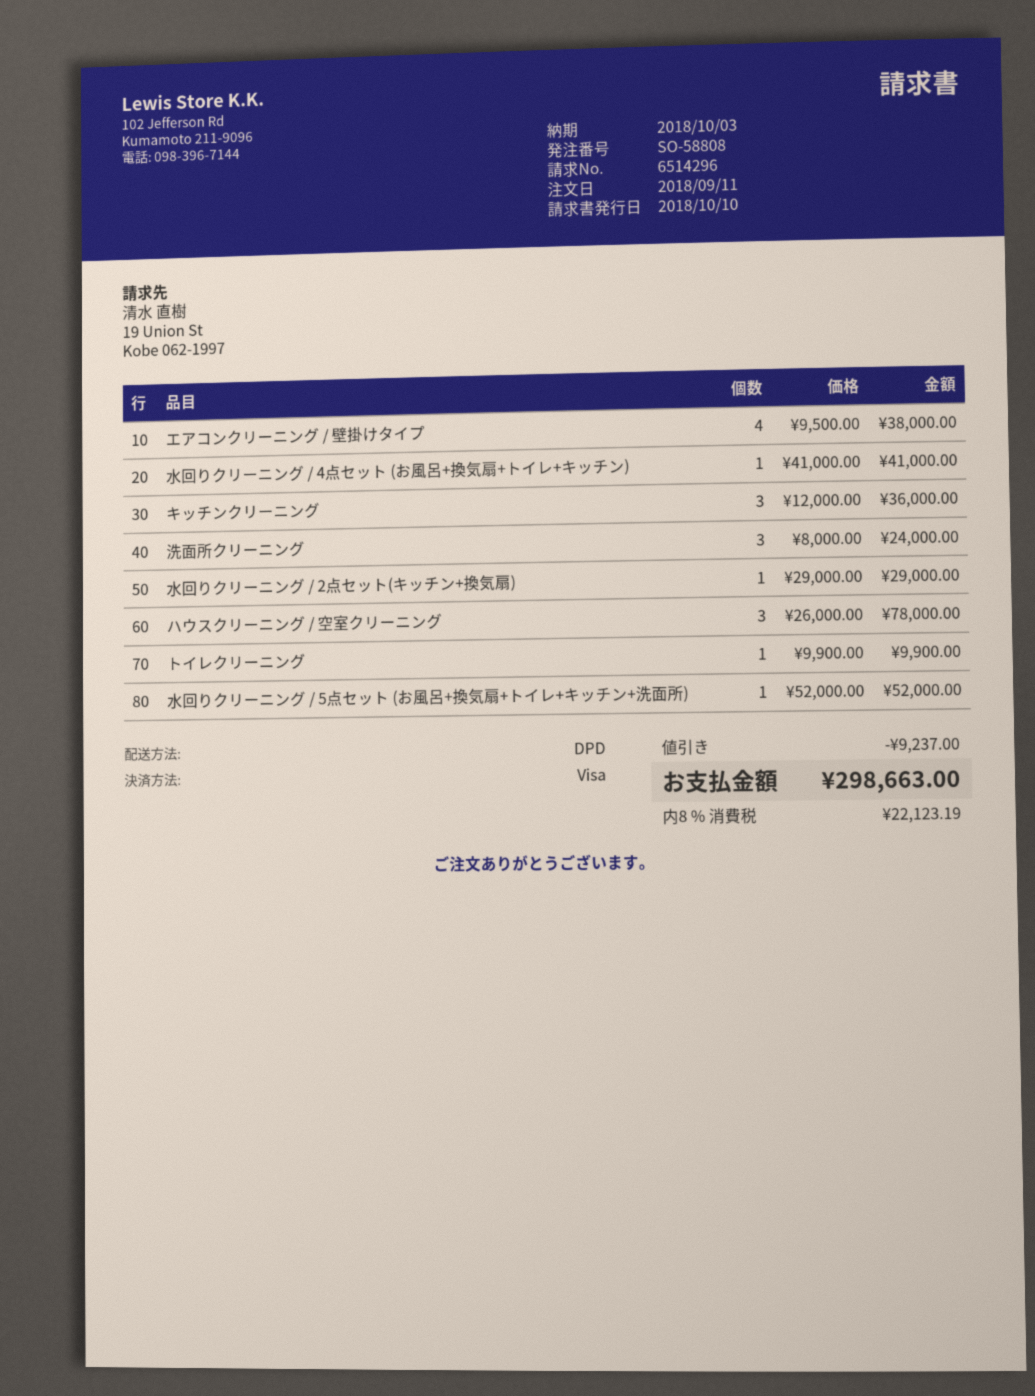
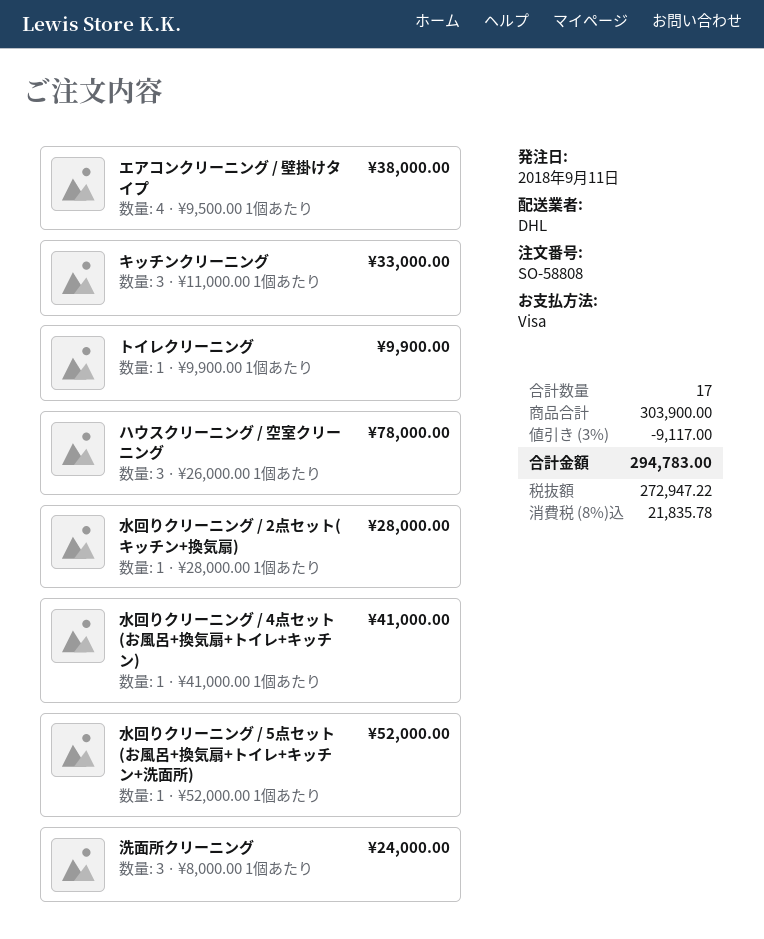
shipping method: DPD -> DHL
キッチンクリーニング: 3 x 12000.00 = 36000.00 -> 3 x 11000.00 = 33000.00
水回りクリーニング / 2点セット(キッチン+換気扇): 1 x 29000.00 = 29000.00 -> 1 x 28000.00 = 28000.00
discount: 9237.00 -> 9117.00
tax: 8% = 22123.19 -> 8% = 21835.78
total: 298663.00 -> 294783.00

